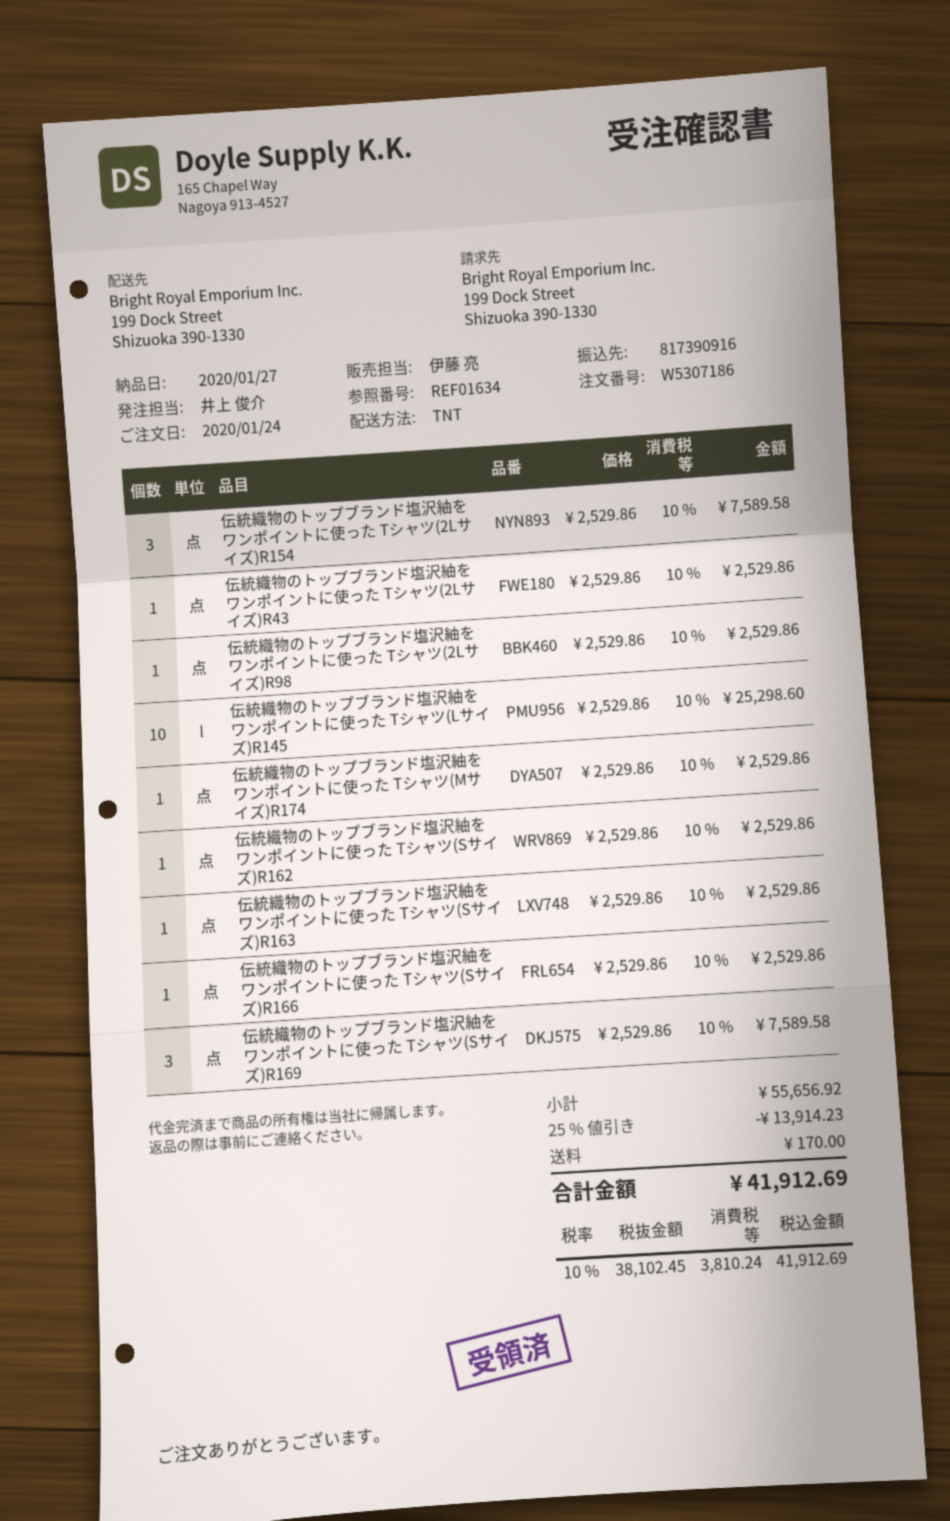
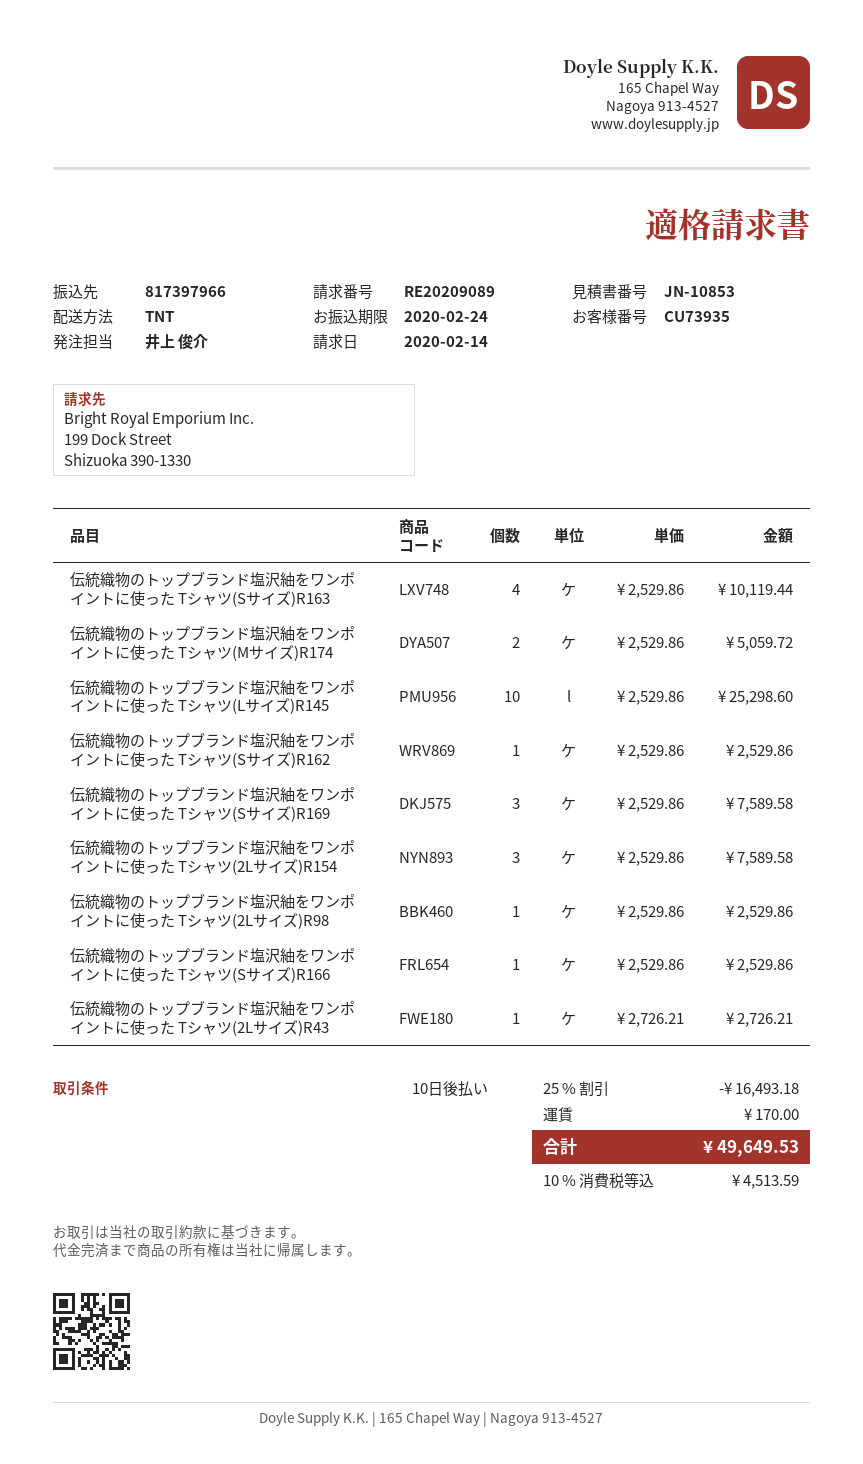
bank account: 817390916 -> 817397966
伝統織物のトップブランド塩沢紬をワンポイントに使った Tシャツ(2Lサイズ)R43: 1 x 2529.86 = 2529.86 -> 1 x 2726.21 = 2726.21
伝統織物のトップブランド塩沢紬をワンポイントに使った Tシャツ(Mサイズ)R174: 1 x 2529.86 = 2529.86 -> 2 x 2529.86 = 5059.72
伝統織物のトップブランド塩沢紬をワンポイントに使った Tシャツ(Sサイズ)R163: 1 x 2529.86 = 2529.86 -> 4 x 2529.86 = 10119.44
discount: 25% = 13914.23 -> 25% = 16493.18
tax: 10% = 3810.24 -> 10% = 4513.59
total: 41912.69 -> 49649.53

